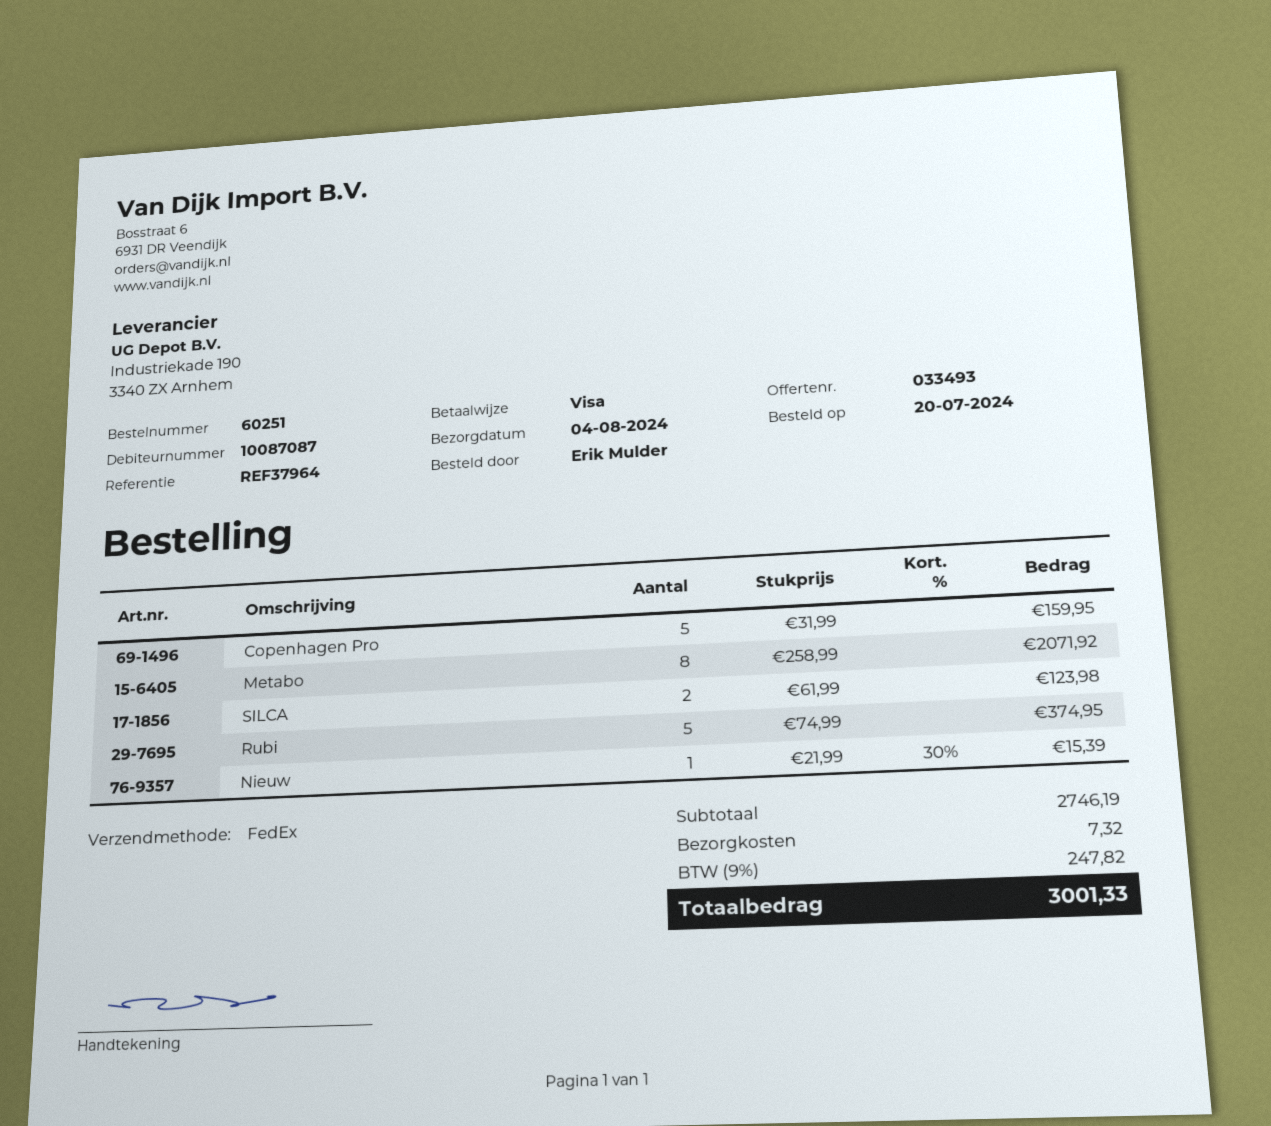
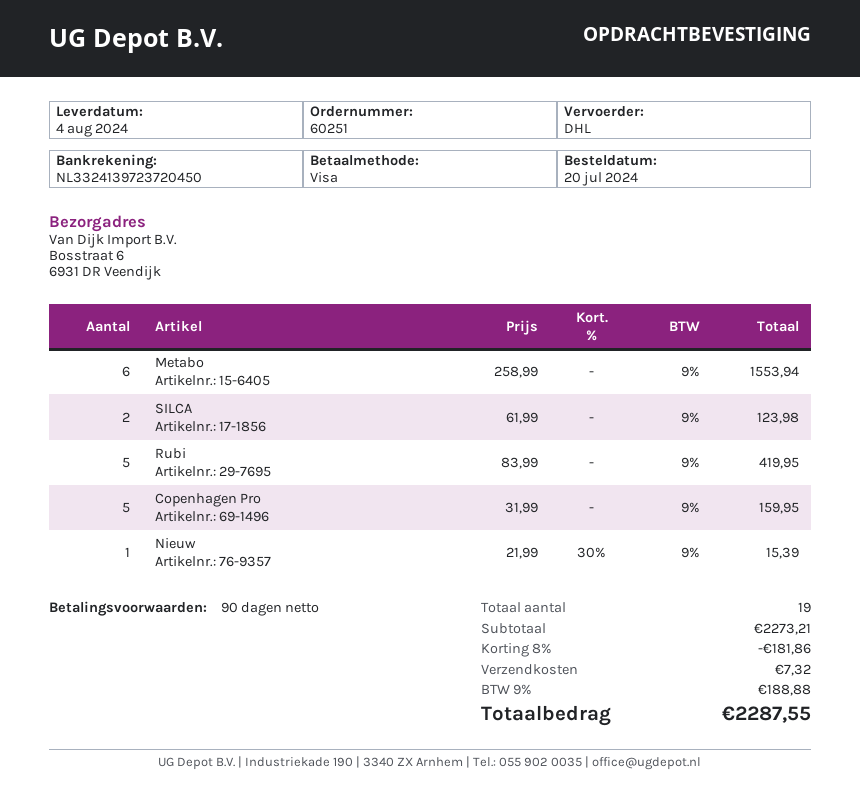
shipping method: FedEx -> DHL
Metabo: 8 x 258.99 = 2071.92 -> 6 x 258.99 = 1553.94
Rubi: 5 x 74.99 = 374.95 -> 5 x 83.99 = 419.95
subtotal: 2746.19 -> 2273.21
discount: none -> 8% = 181.86
tax: 9% = 247.82 -> 9% = 188.88
total: 3001.33 -> 2287.55

